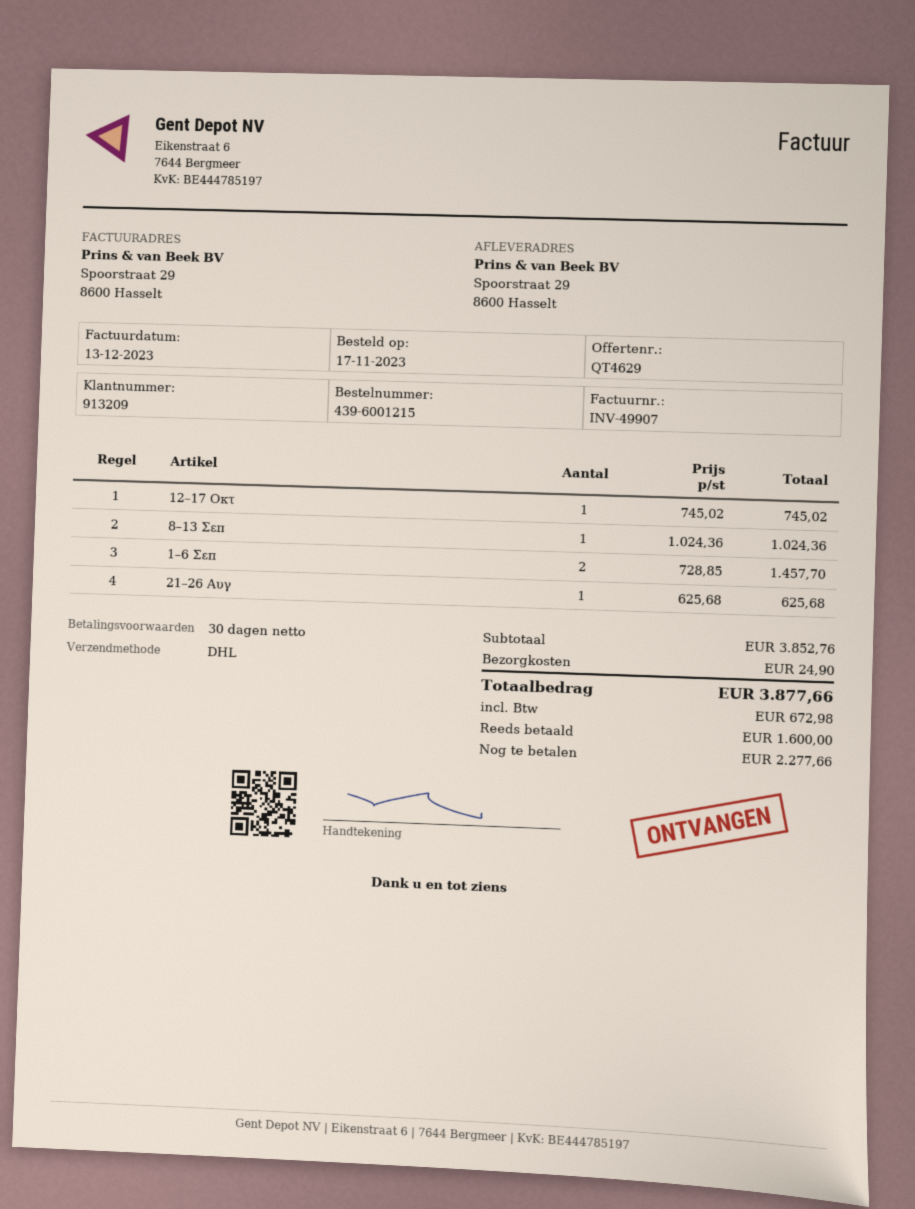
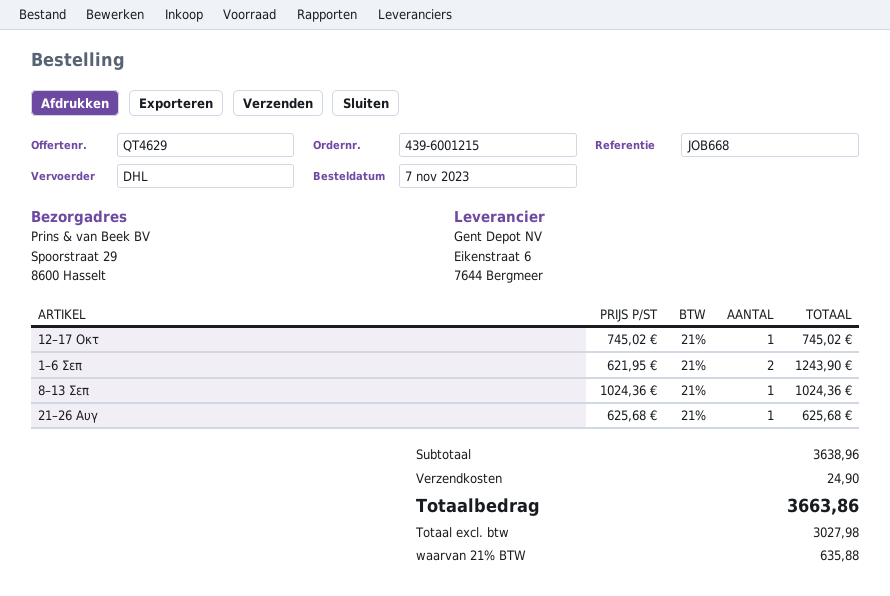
order date: 2023-11-17 -> 2023-11-07
1–6 Σεπ: 2 x 728.85 = 1457.70 -> 2 x 621.95 = 1243.90
subtotal: 3852.76 -> 3638.96
tax: 672.98 -> 635.88
total: 3877.66 -> 3663.86

